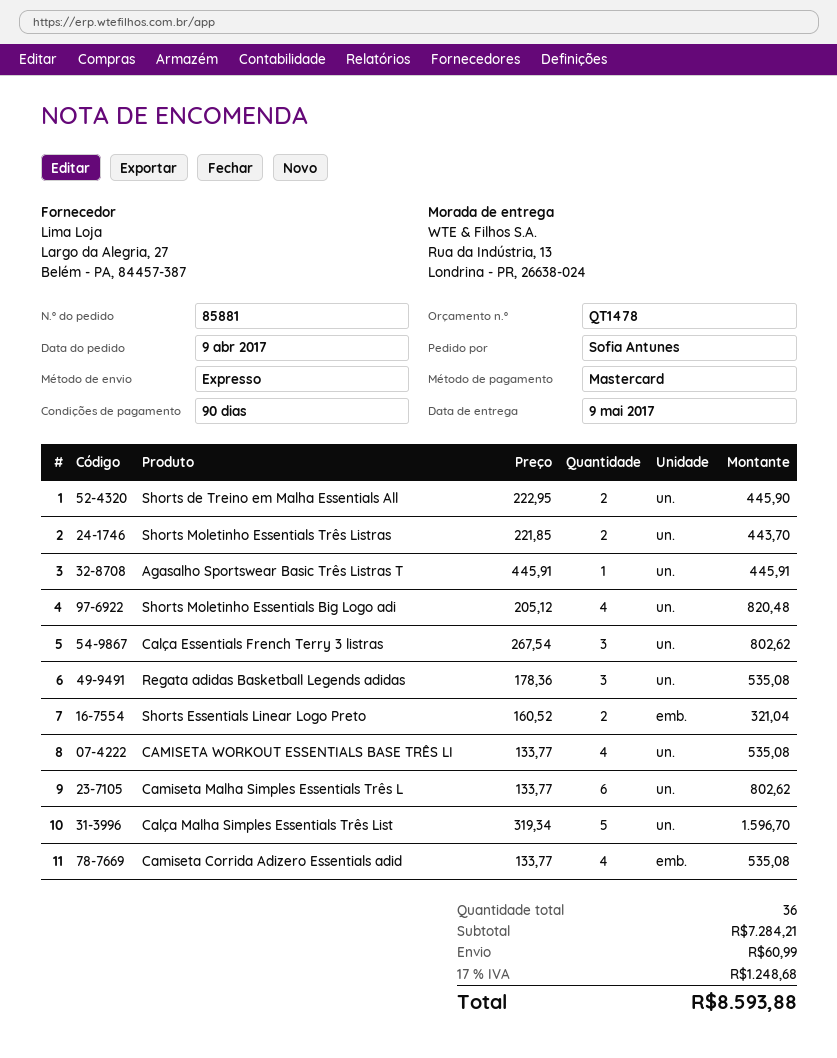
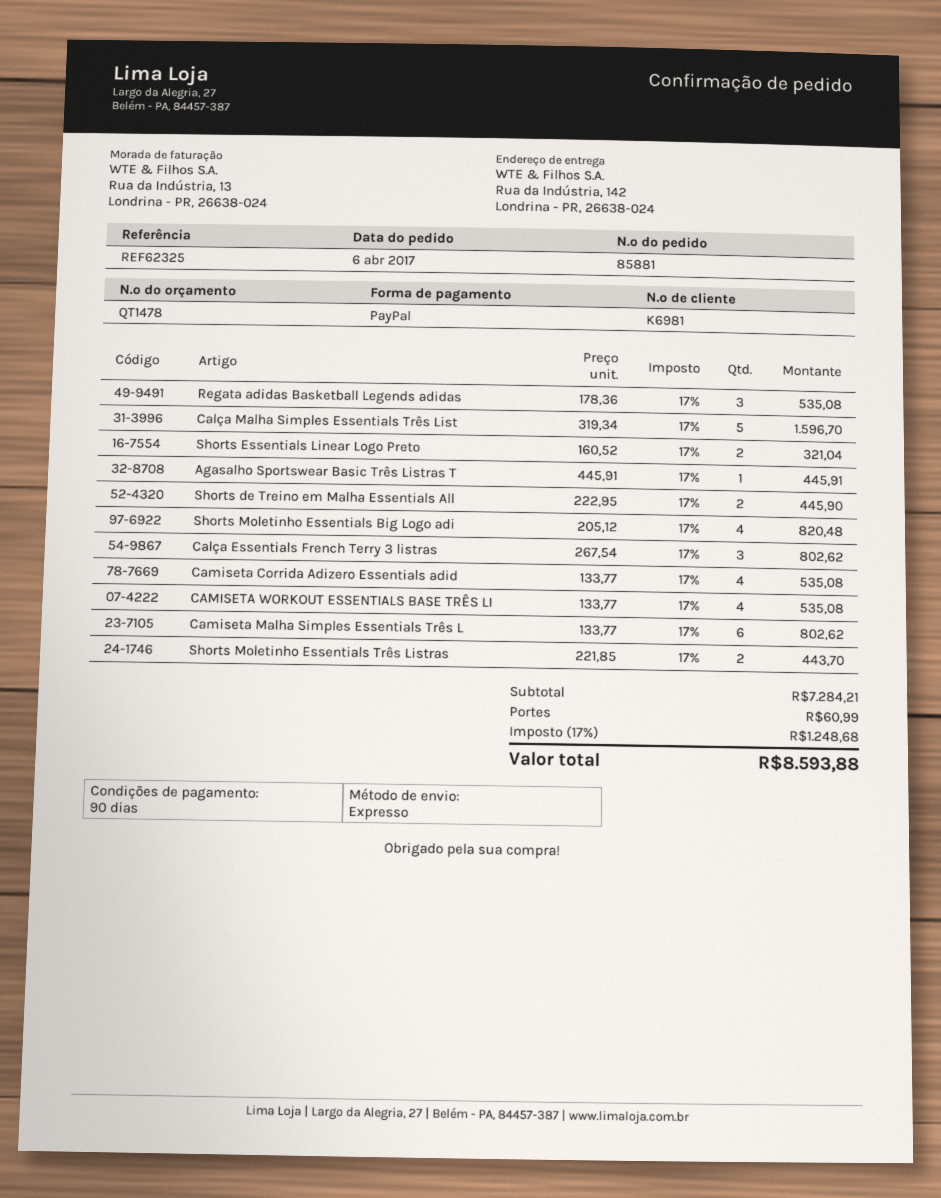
order date: 2017-04-09 -> 2017-04-06
payment method: Mastercard -> PayPal
ship to: Rua da Indústria, 13, Londrina - PR, 26638-024 -> Rua da Indústria, 142, Londrina - PR, 26638-024

